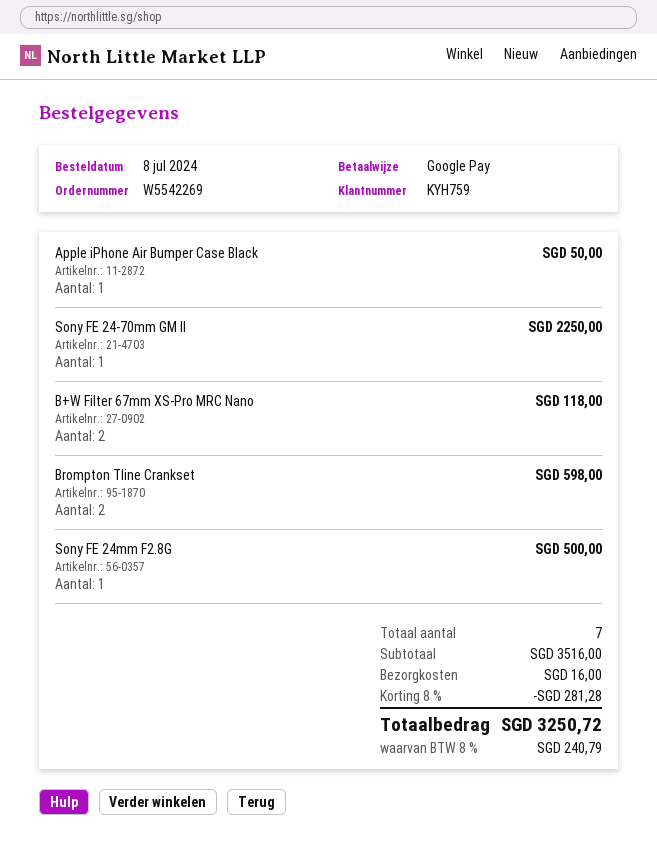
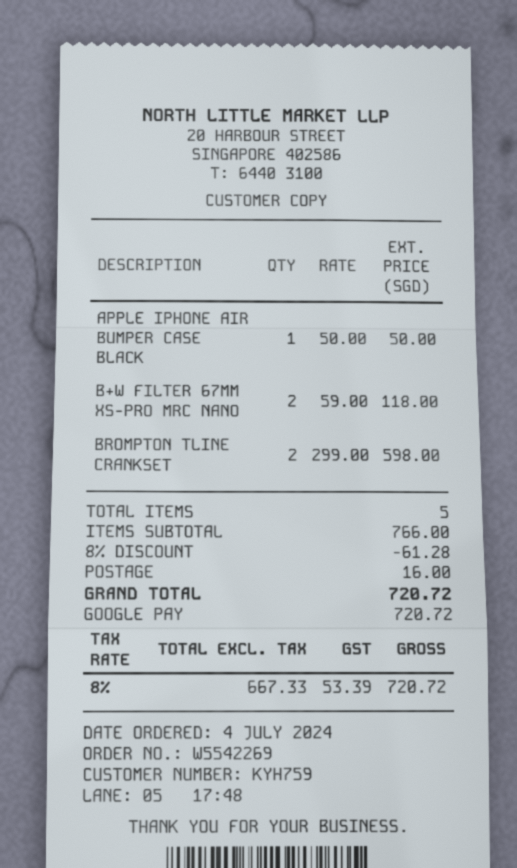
order date: 2024-07-08 -> 2024-07-04
Sony FE 24-70mm GM II: 1 for 2250.00 -> none
Sony FE 24mm F2.8G: 1 for 500.00 -> none
total quantity: 7 -> 5
subtotal: 3516.00 -> 766.00
discount: 8% = 281.28 -> 8% = 61.28
tax: 8% = 240.79 -> 8% = 53.39
total: 3250.72 -> 720.72

